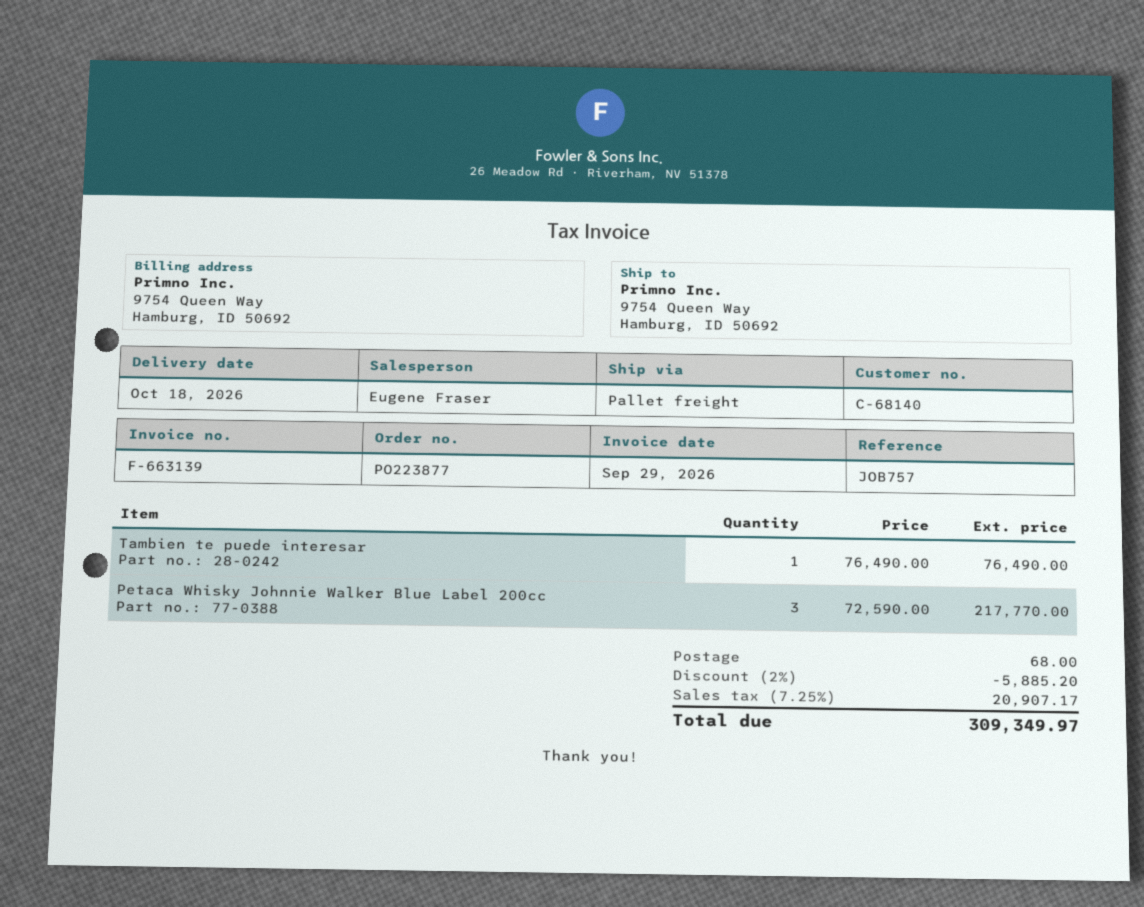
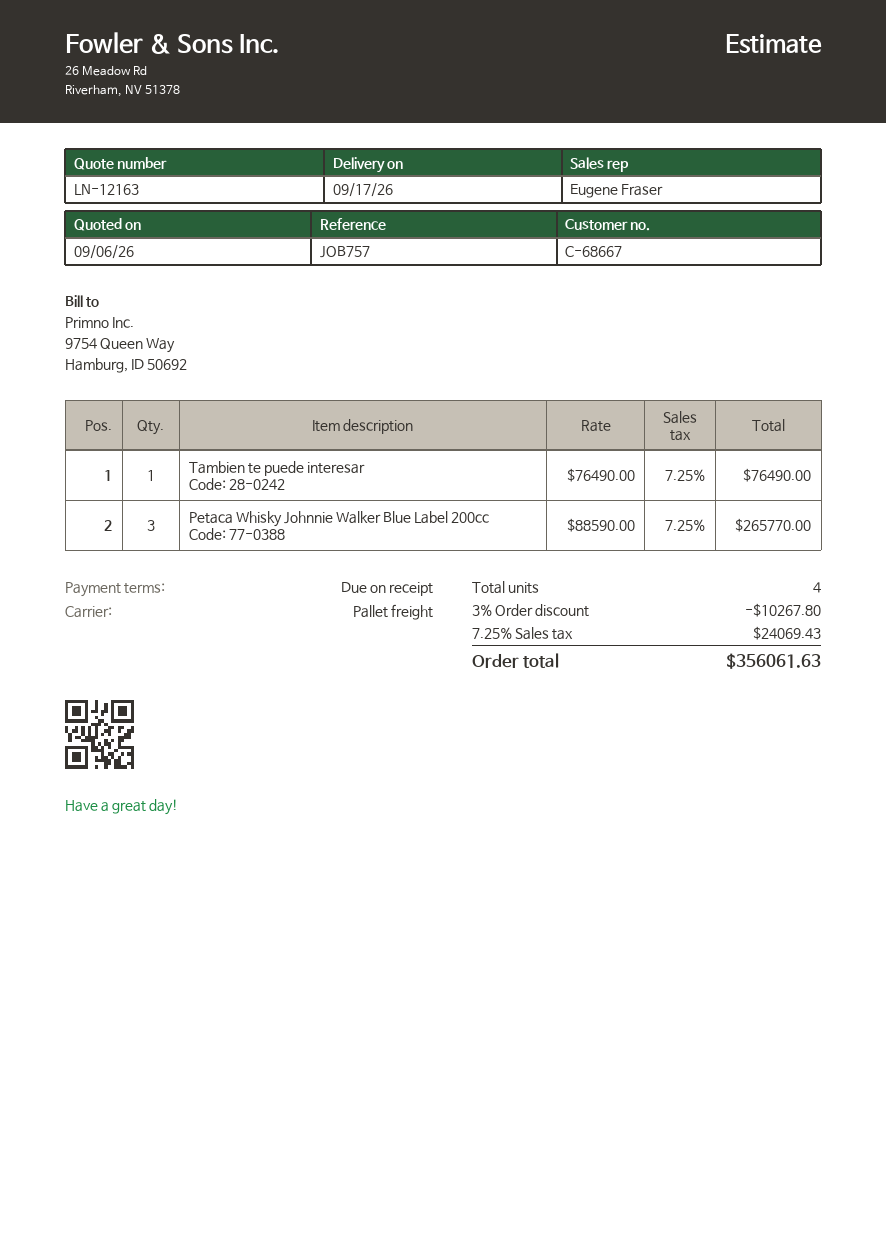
delivery date: 2026-10-18 -> 2026-09-17
customer number: C-68140 -> C-68667
Petaca Whisky Johnnie Walker Blue Label 200cc: 3 x 72590.00 = 217770.00 -> 3 x 88590.00 = 265770.00
discount: 2% = 5885.20 -> 3% = 10267.80
shipping: 68.00 -> none
tax: 7.25% = 20907.17 -> 7.25% = 24069.43
total: 309349.97 -> 356061.63

